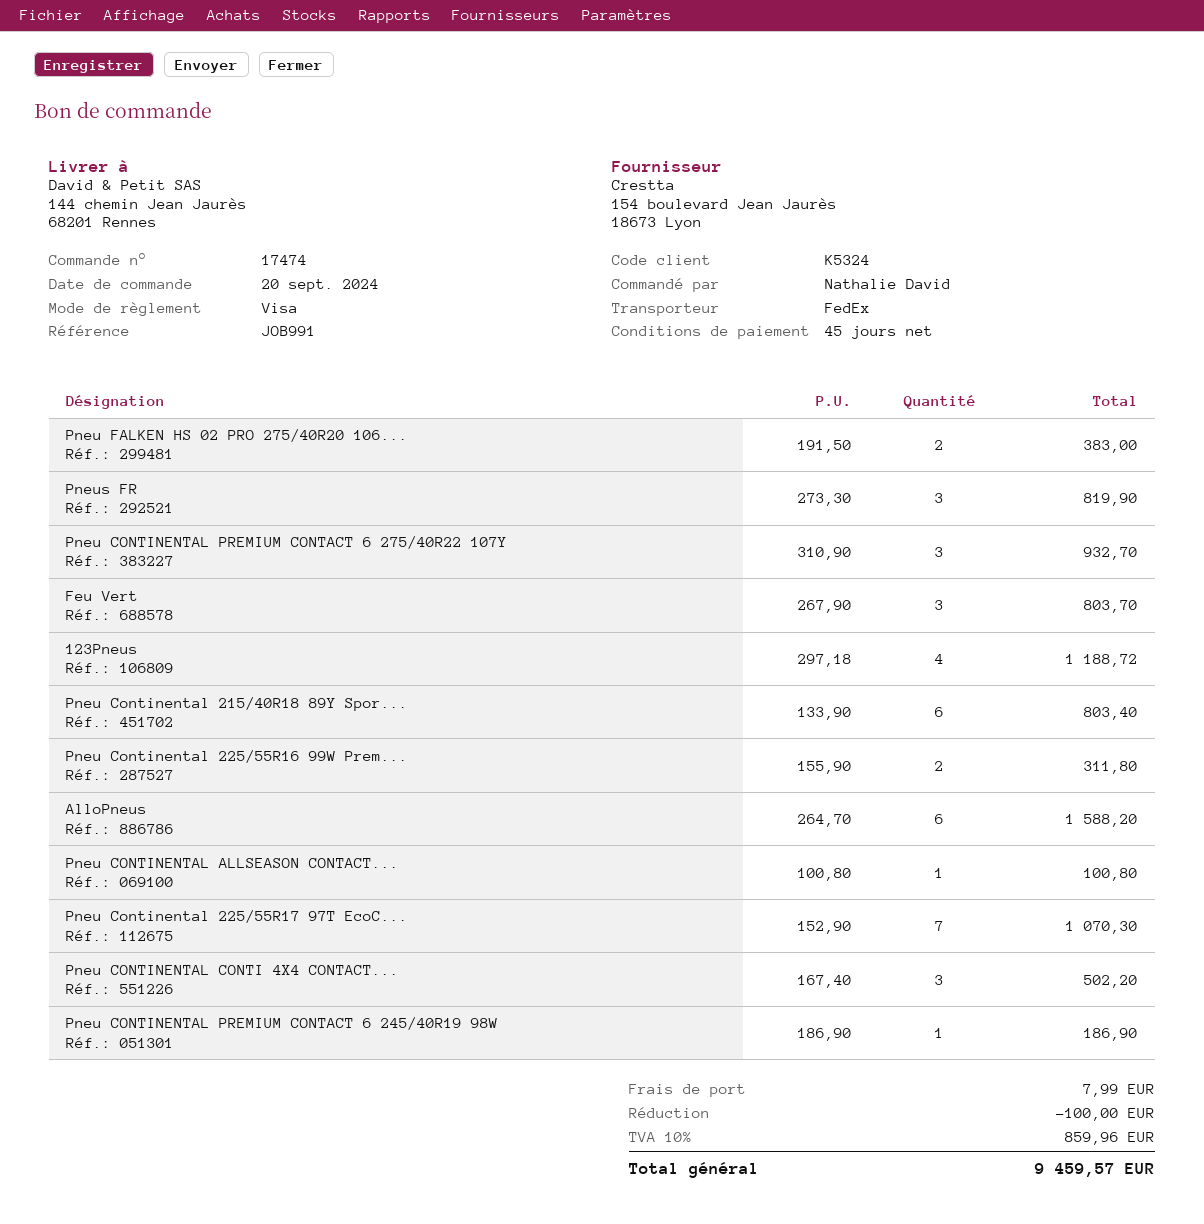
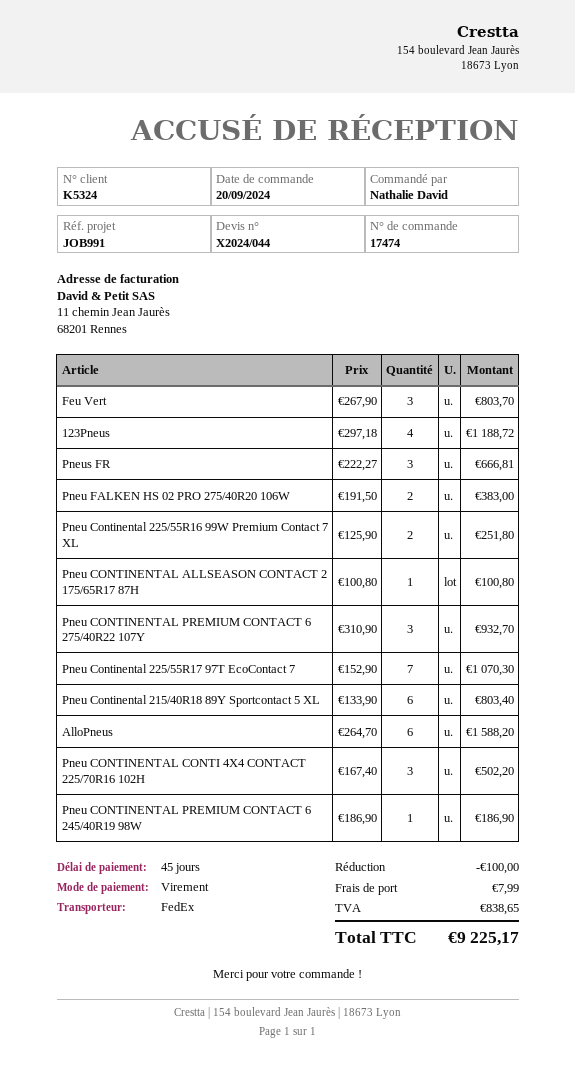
payment method: Visa -> bank transfer
Pneus FR: 3 x 273.30 = 819.90 -> 3 x 222.27 = 666.81
Pneu Continental 225/55R16 99W Prem...: 2 x 155.90 = 311.80 -> 2 x 125.90 = 251.80
tax: 859.96 -> 838.65
total: 9459.57 -> 9225.17

